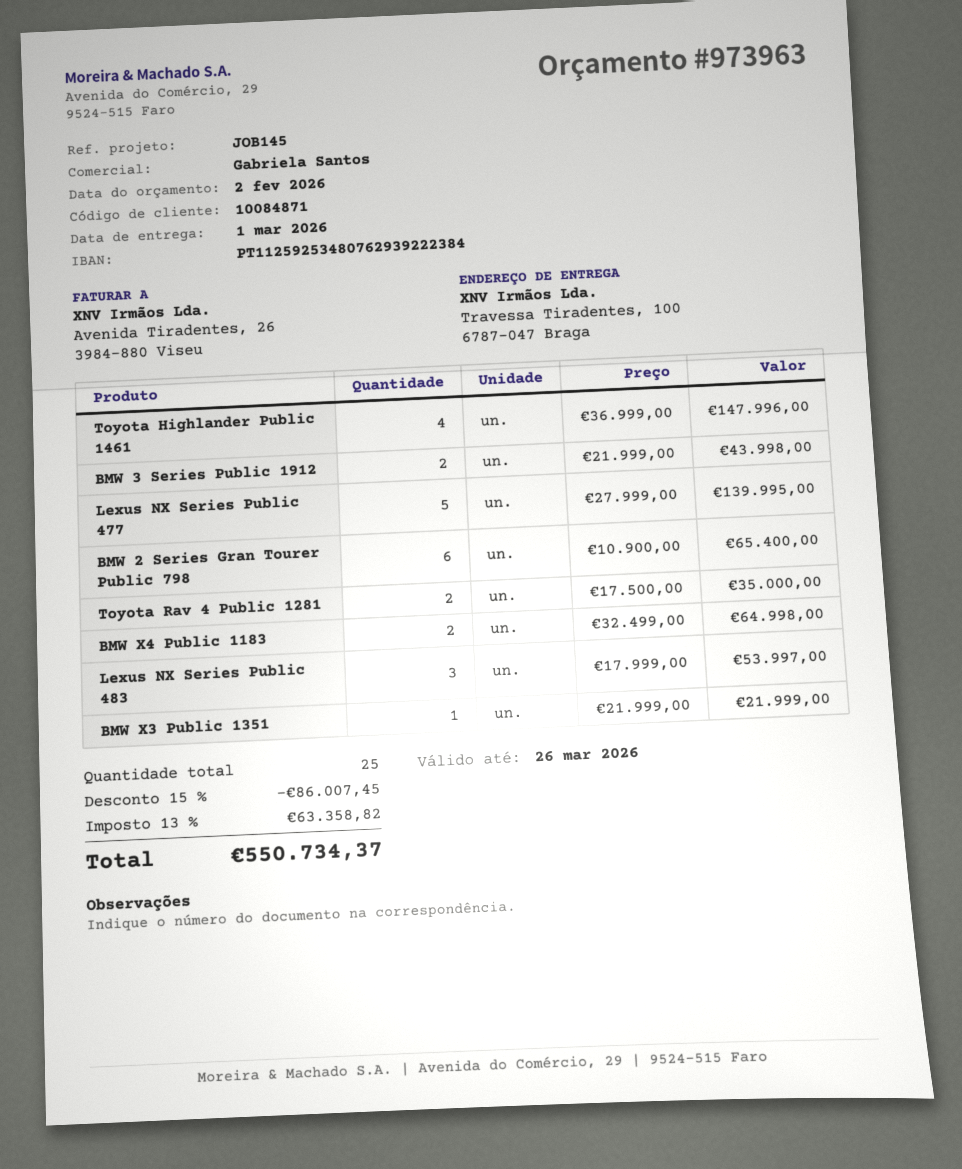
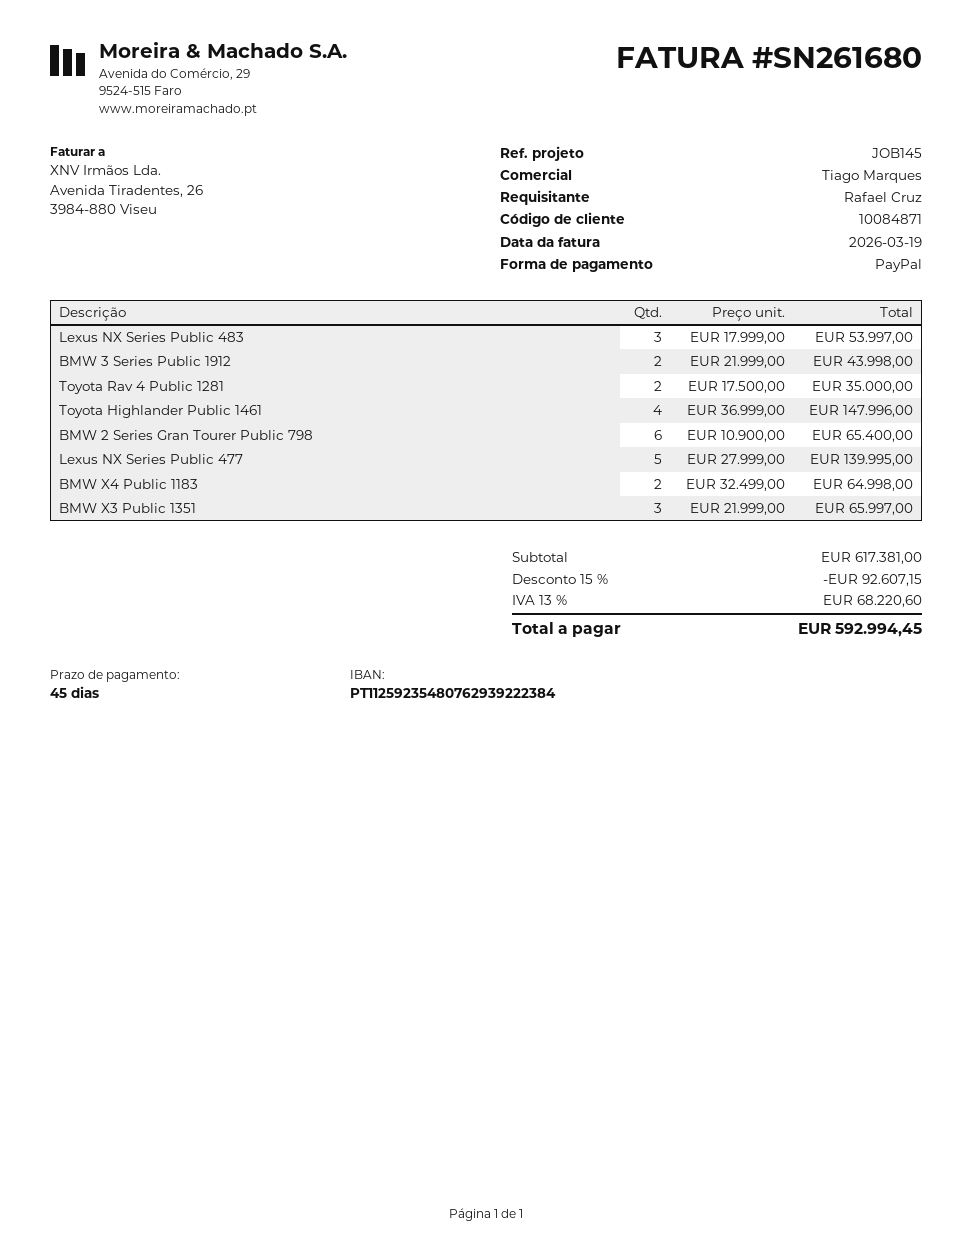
sales rep: Gabriela Santos -> Tiago Marques
bank account: PT11259253480762939222384 -> PT11259235480762939222384
BMW X3 Public 1351: 1 x 21999.00 = 21999.00 -> 3 x 21999.00 = 65997.00
discount: 15% = 86007.45 -> 15% = 92607.15
tax: 13% = 63358.82 -> 13% = 68220.60
total: 550734.37 -> 592994.45

